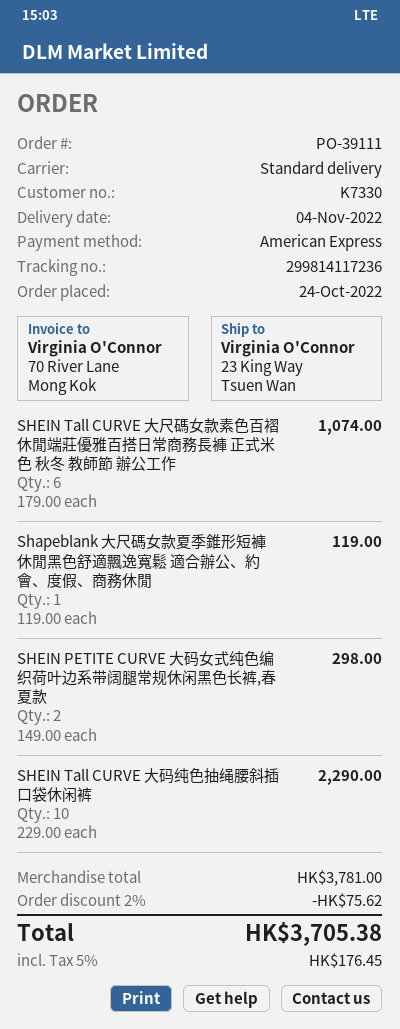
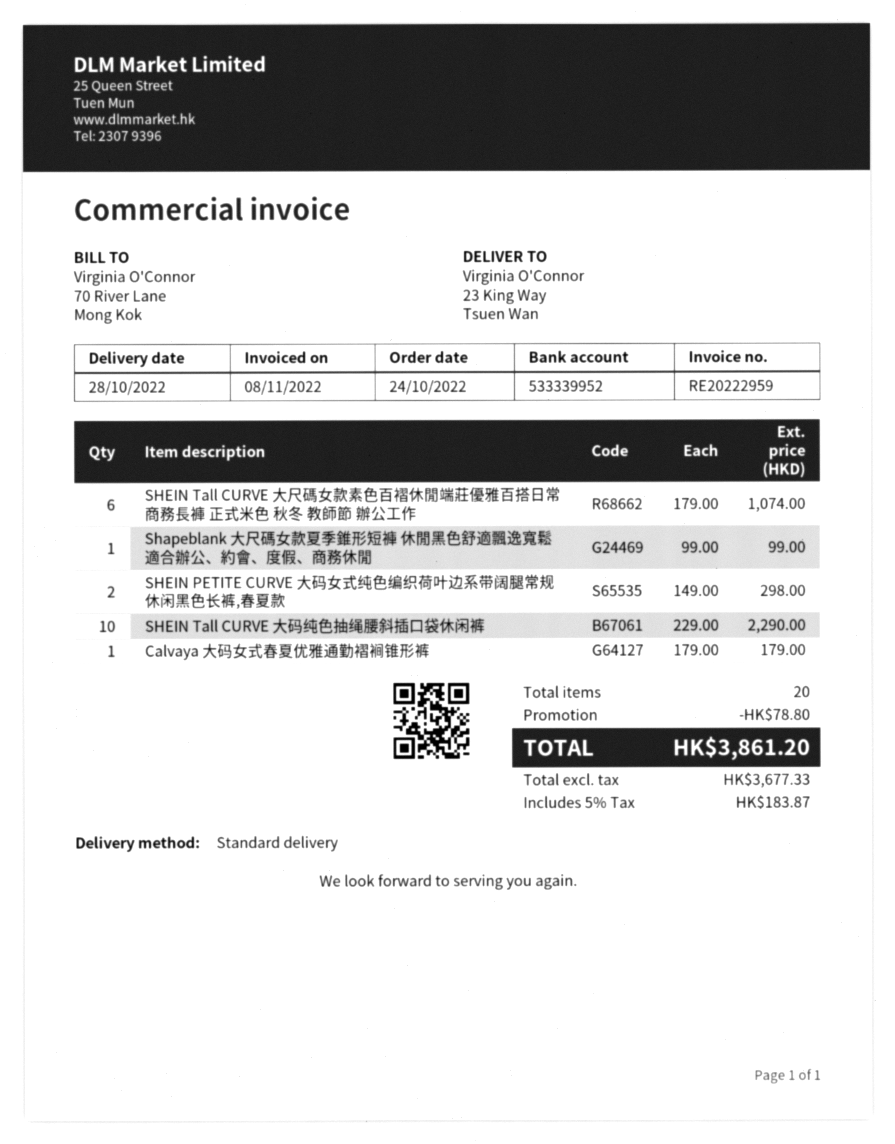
delivery date: 2022-11-04 -> 2022-10-28
Shapeblank 大尺碼女款夏季錐形短褲 休閒黑色舒適飄逸寬鬆 適合辦公、約會、度假、商務休閒: 1 x 119.00 = 119.00 -> 1 x 99.00 = 99.00
Calvaya 大码女式春夏优雅通勤褶裥锥形裤: none -> 1 x 179.00 = 179.00
discount: 75.62 -> 78.80
tax: 5% = 176.45 -> 5% = 183.87
total: 3705.38 -> 3861.20

